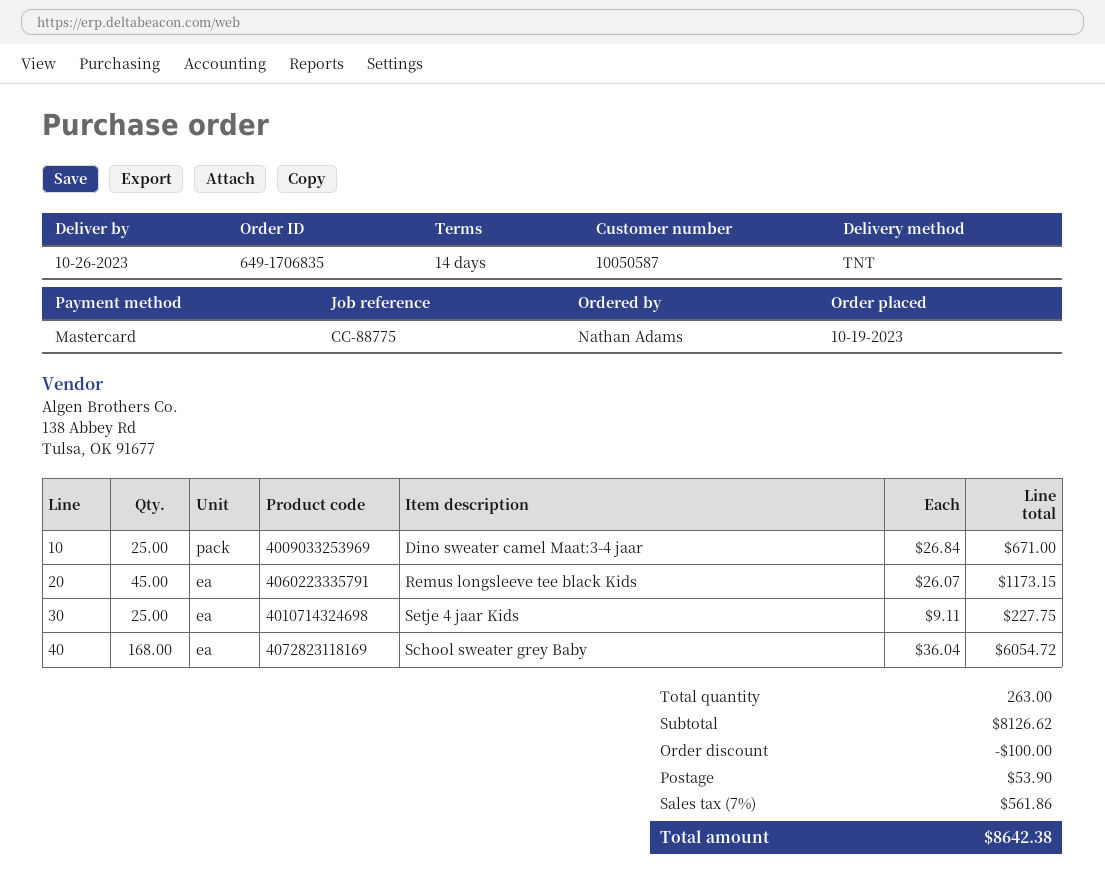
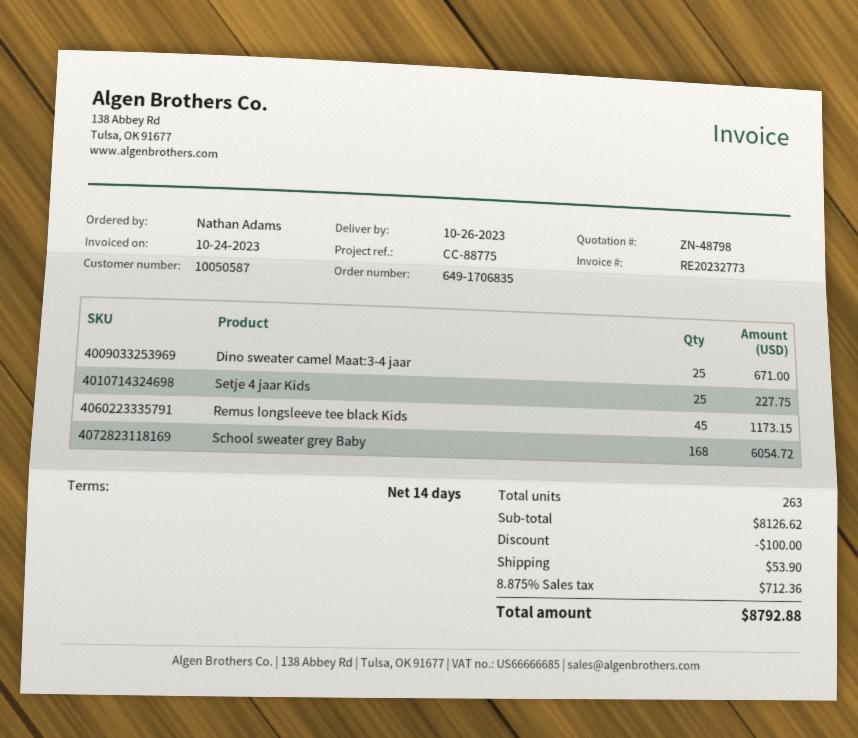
tax: 7% = 561.86 -> 8.875% = 712.36
total: 8642.38 -> 8792.88

